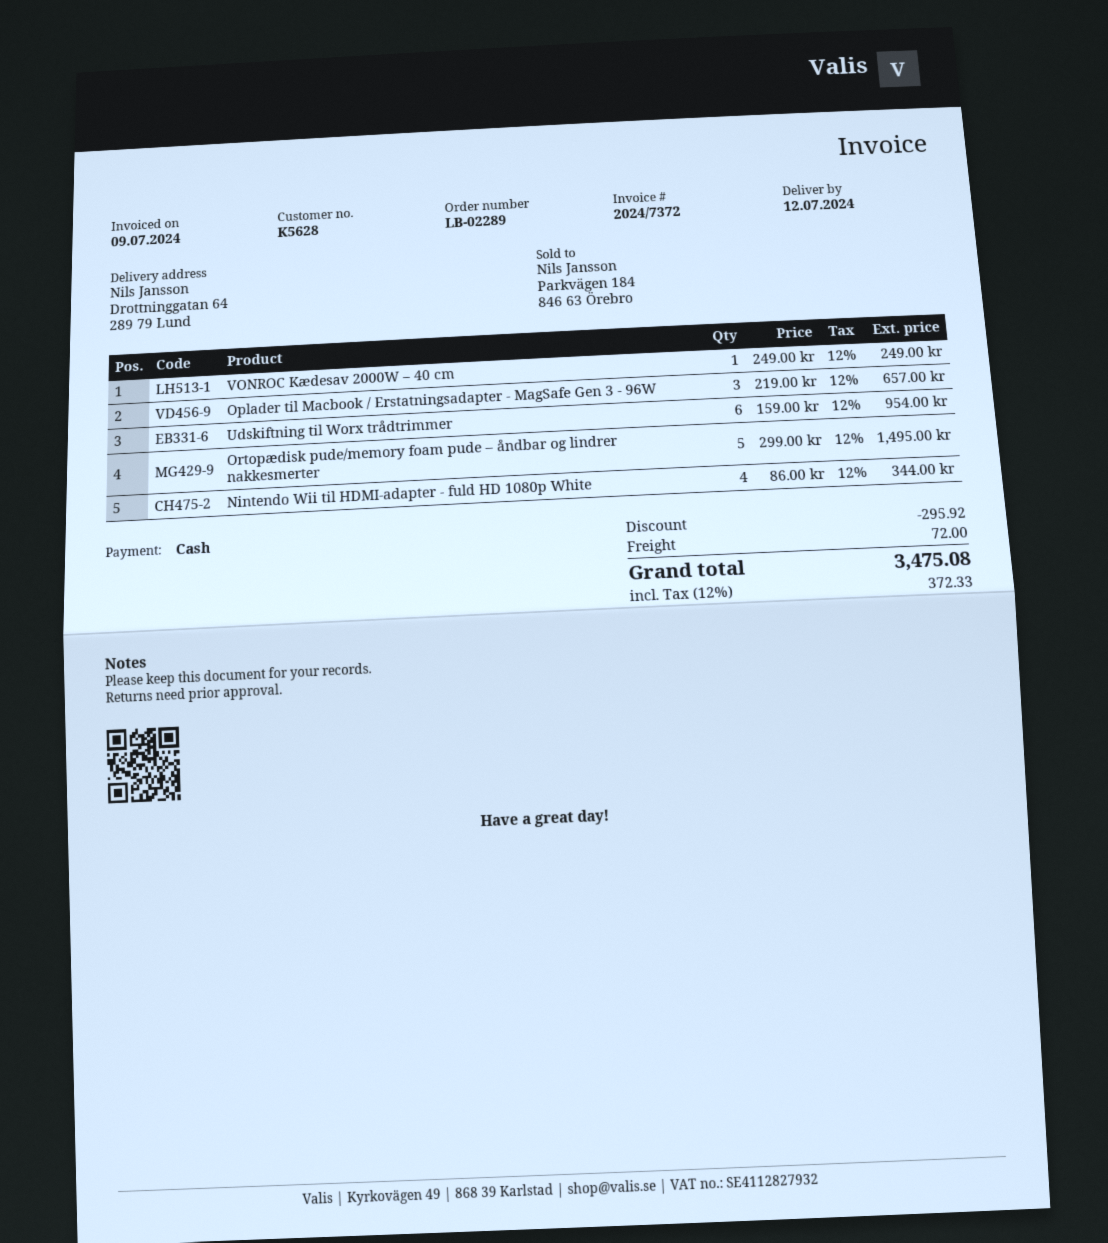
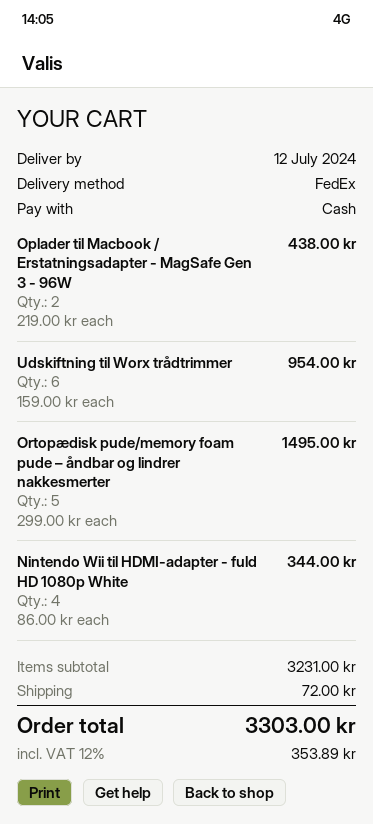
VONROC Kædesav 2000W – 40 cm: 1 x 249.00 = 249.00 -> none
Oplader til Macbook / Erstatningsadapter - MagSafe Gen 3 - 96W: 3 x 219.00 = 657.00 -> 2 x 219.00 = 438.00
discount: 295.92 -> none
tax: 12% = 372.33 -> 12% = 353.89
total: 3475.08 -> 3303.00

